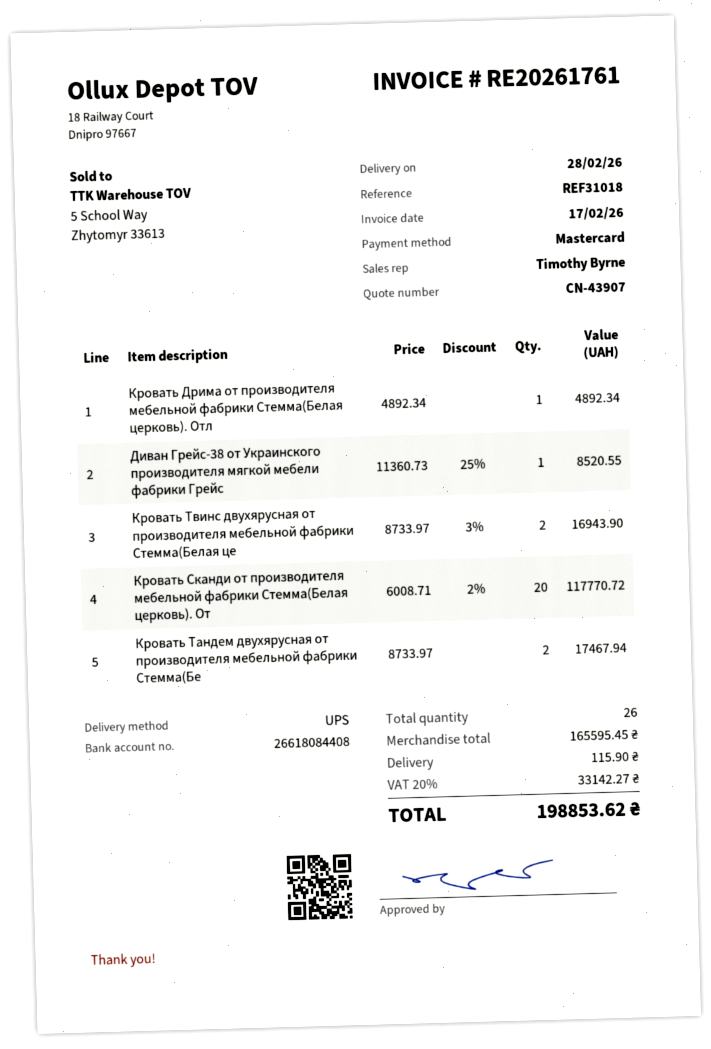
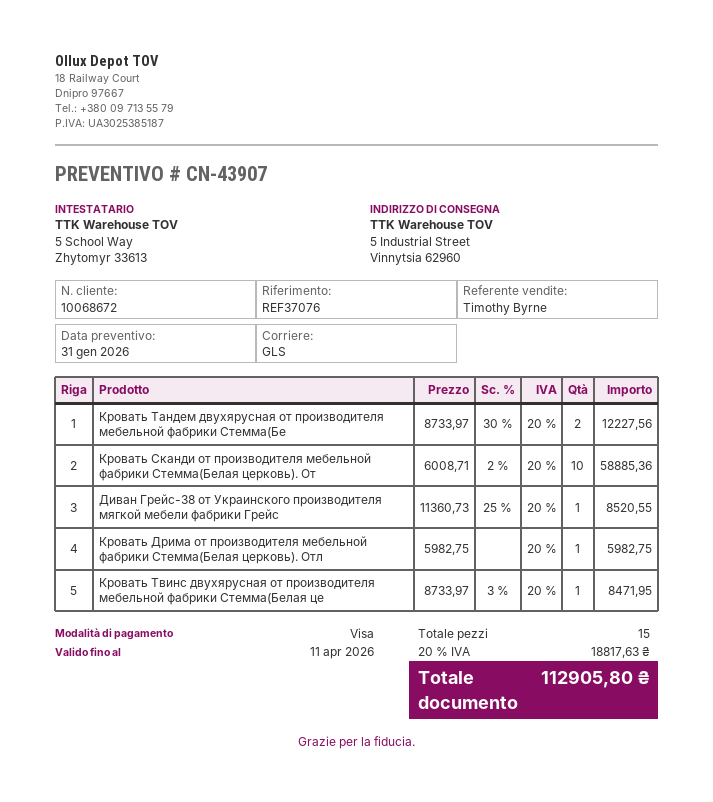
reference: REF31018 -> REF37076
payment method: Mastercard -> Visa
shipping method: UPS -> GLS
Кровать Дрима от производителя мебельной фабрики Стемма(Белая церковь). Отл: 1 x 4892.34 = 4892.34 -> 1 x 5982.75 = 5982.75
Кровать Твинс двухярусная от производителя мебельной фабрики Стемма(Белая це: 2 x 8733.97 - 3% = 16943.90 -> 1 x 8733.97 - 3% = 8471.95
Кровать Сканди от производителя мебельной фабрики Стемма(Белая церковь). От: 20 x 6008.71 - 2% = 117770.72 -> 10 x 6008.71 - 2% = 58885.36
Кровать Тандем двухярусная от производителя мебельной фабрики Стемма(Бе: 2 x 8733.97 = 17467.94 -> 2 x 8733.97 - 30% = 12227.56
total quantity: 26 -> 15
shipping: 115.90 -> none
tax: 20% = 33142.27 -> 20% = 18817.63
total: 198853.62 -> 112905.80

